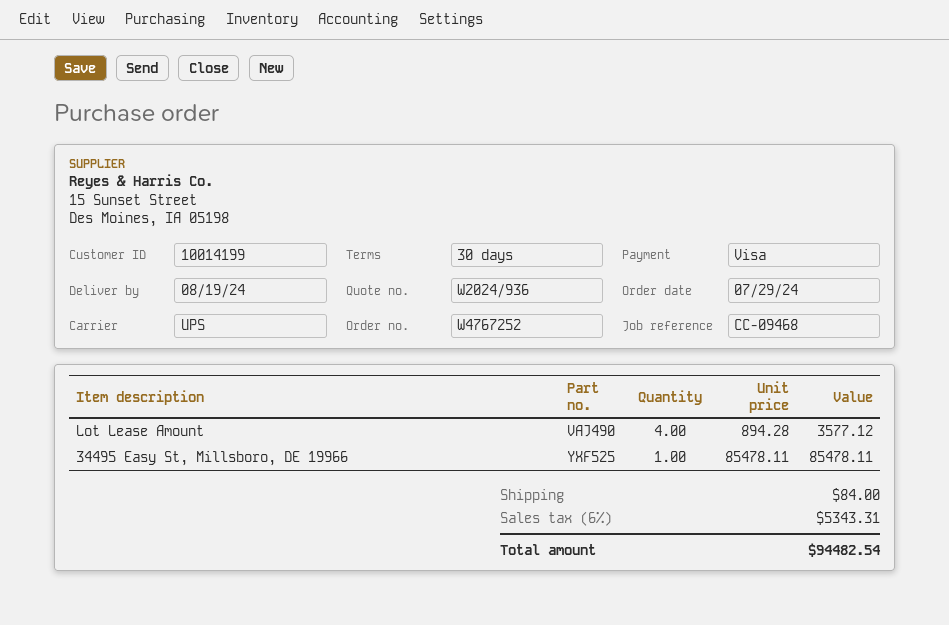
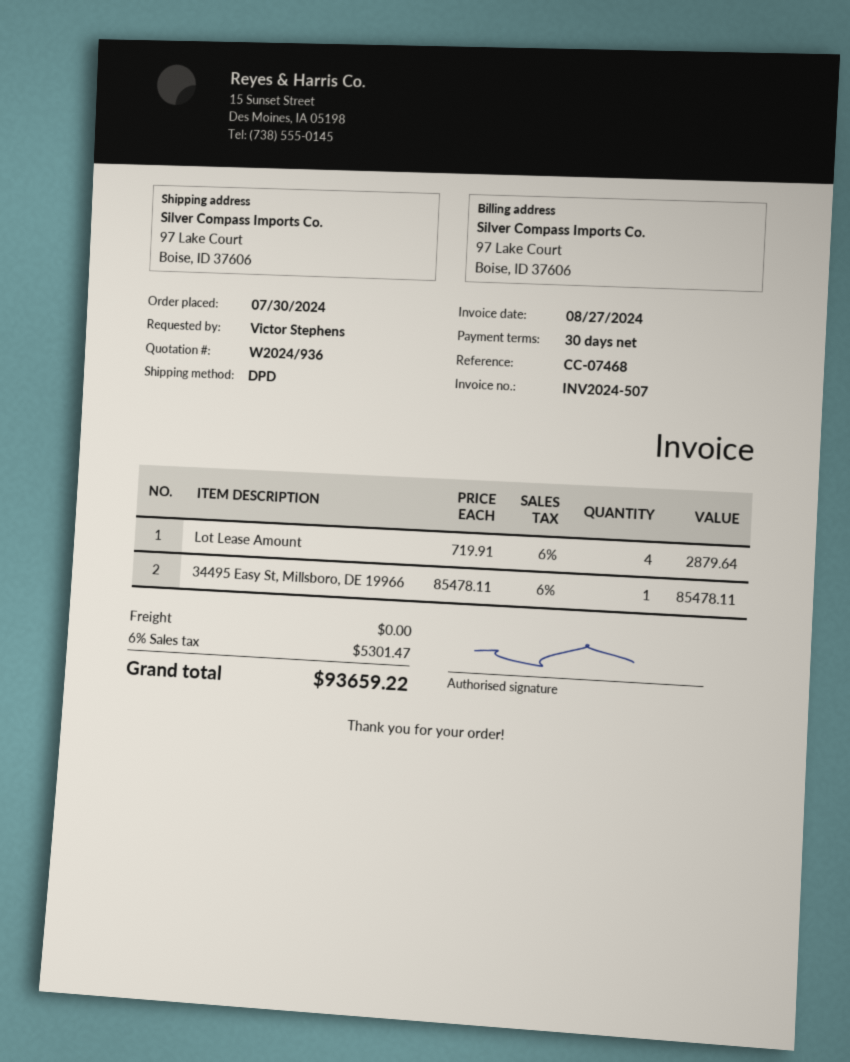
order date: 2024-07-29 -> 2024-07-30
reference: CC-09468 -> CC-07468
shipping method: UPS -> DPD
Lot Lease Amount: 4 x 894.28 = 3577.12 -> 4 x 719.91 = 2879.64
shipping: 84.00 -> 0.00
tax: 6% = 5343.31 -> 6% = 5301.47
total: 94482.54 -> 93659.22

